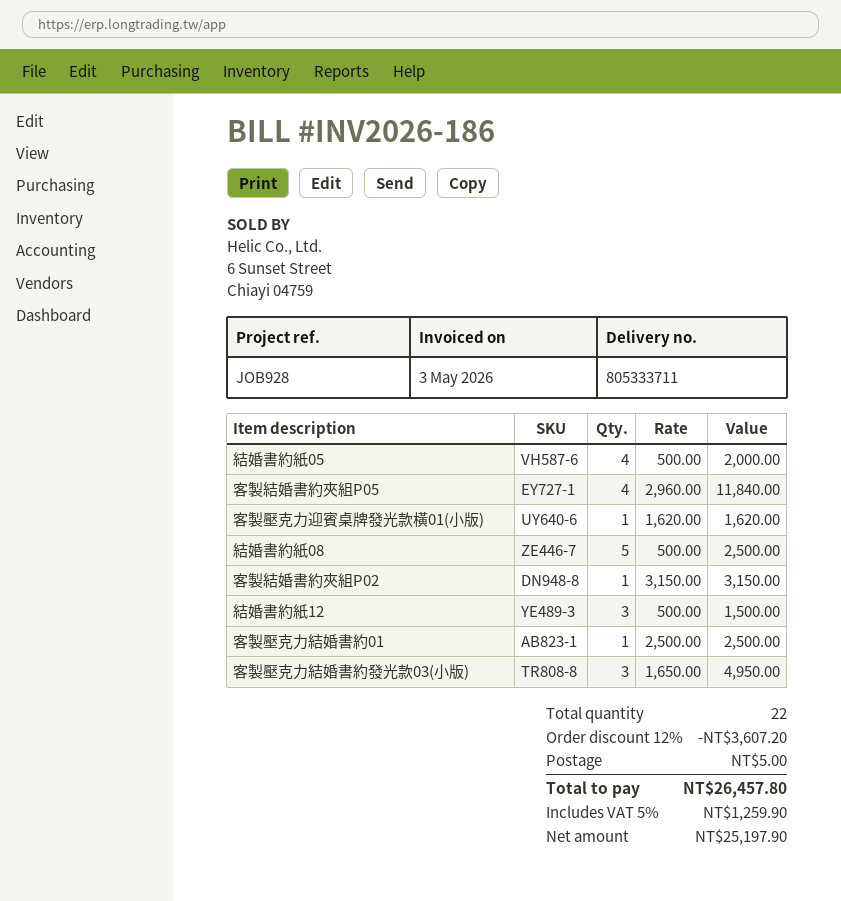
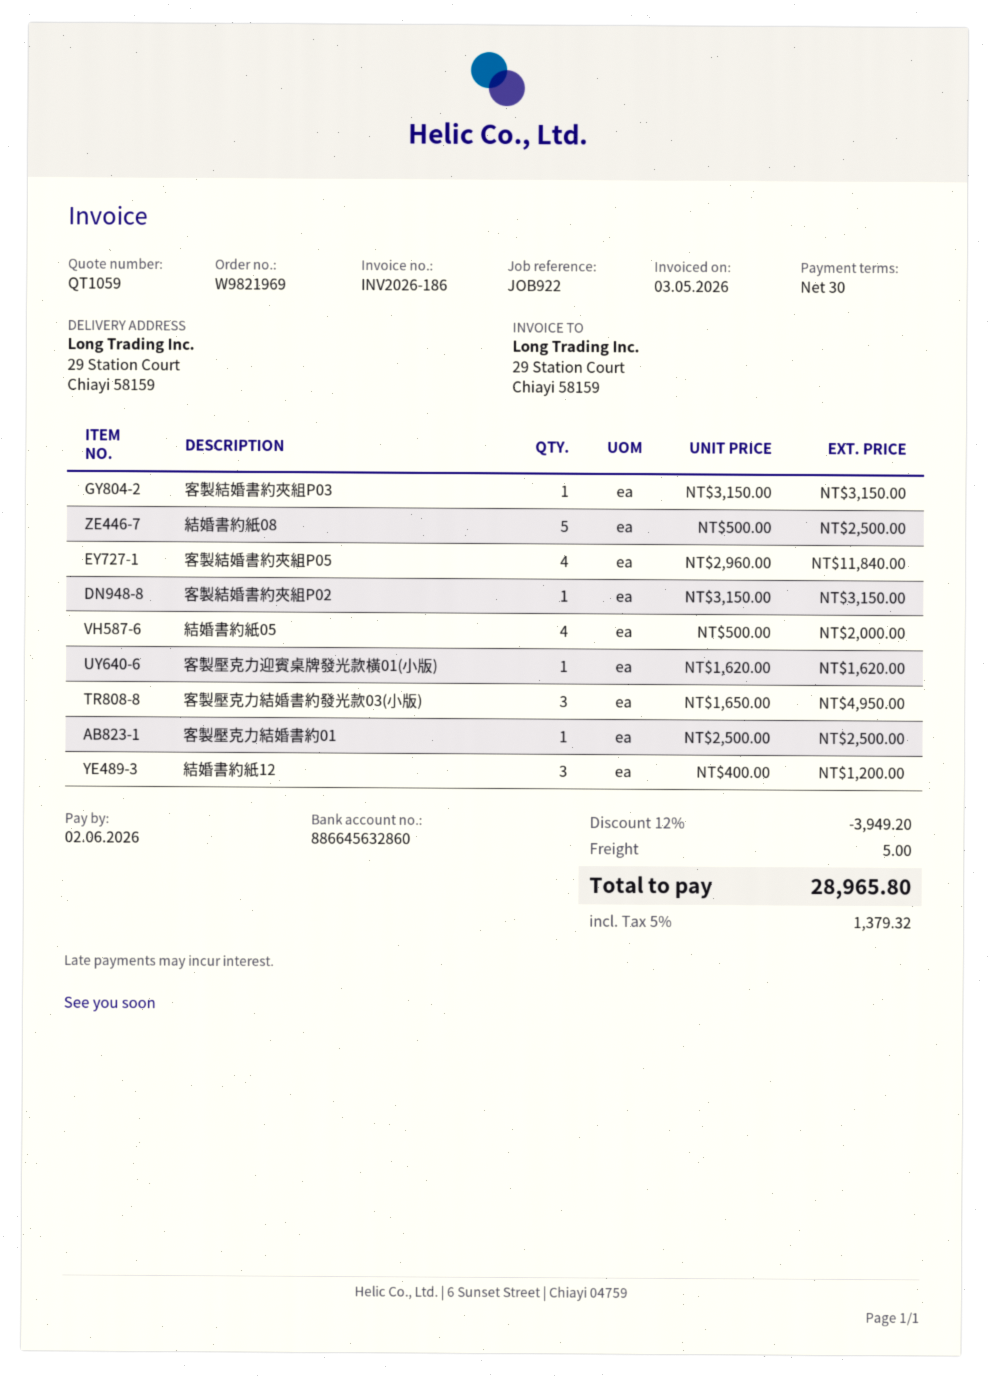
reference: JOB928 -> JOB922
結婚書約紙12: 3 x 500.00 = 1500.00 -> 3 x 400.00 = 1200.00
客製結婚書約夾組P03: none -> 1 x 3150.00 = 3150.00
discount: 12% = 3607.20 -> 12% = 3949.20
tax: 5% = 1259.90 -> 5% = 1379.32
total: 26457.80 -> 28965.80

